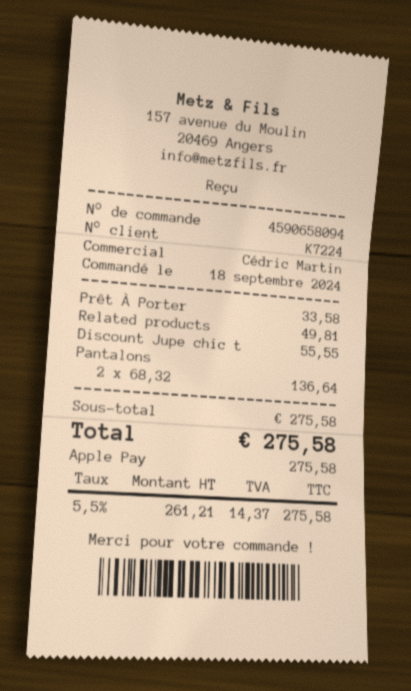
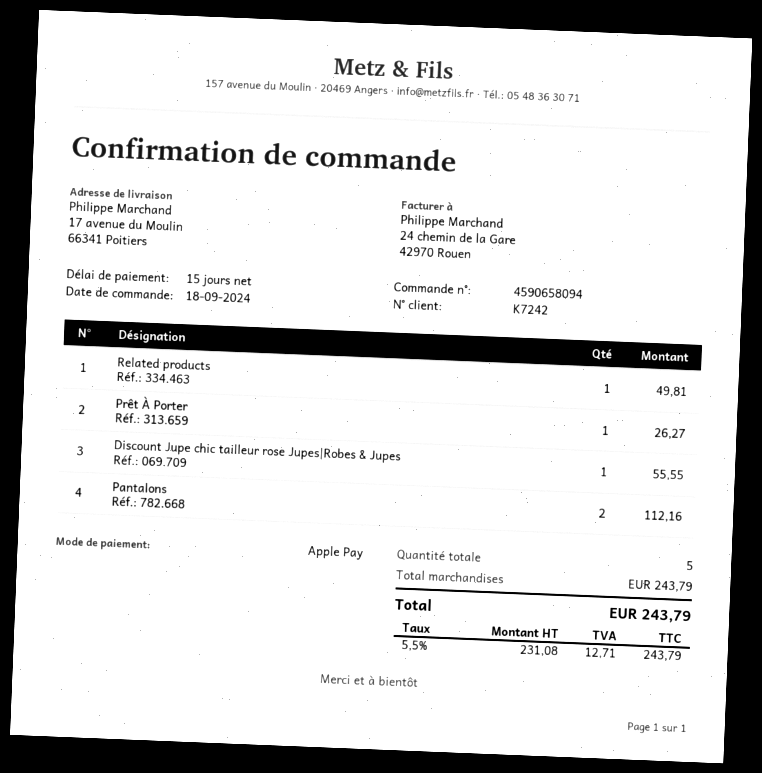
customer number: K7224 -> K7242
Prêt À Porter: 1 for 33.58 -> 1 for 26.27
Pantalons: 2 for 136.64 -> 2 for 112.16
subtotal: 275.58 -> 243.79
net: 261.21 -> 231.08
tax: 5.5% = 14.37 -> 5.5% = 12.71
total: 275.58 -> 243.79

